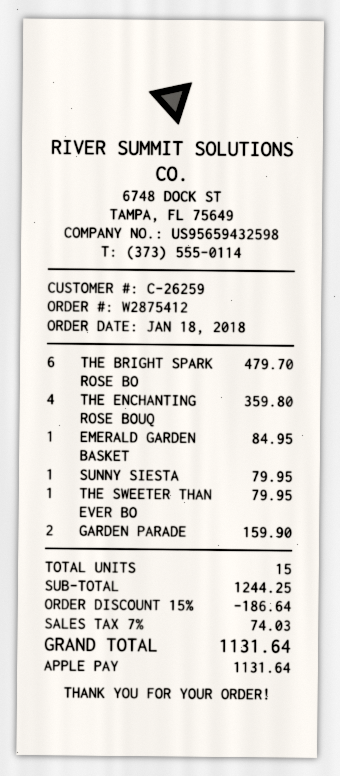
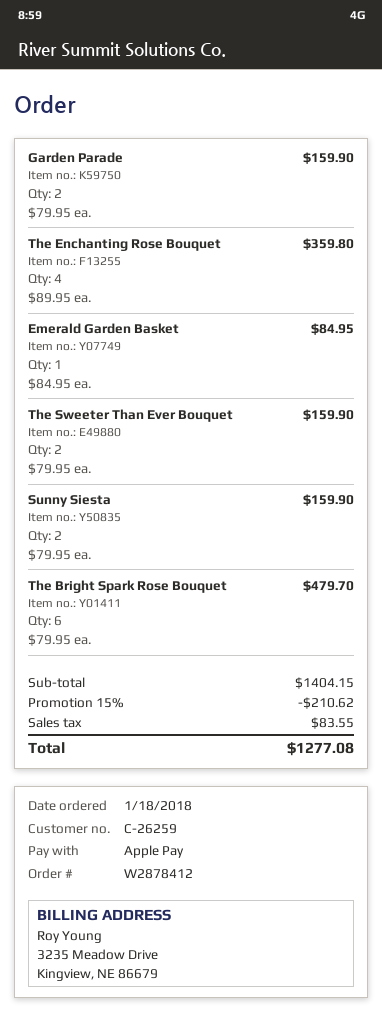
order number: W2875412 -> W2878412
SUNNY SIESTA: 1 for 79.95 -> 2 for 159.90
THE SWEETER THAN EVER BO: 1 for 79.95 -> 2 for 159.90
subtotal: 1244.25 -> 1404.15
discount: 15% = 186.64 -> 15% = 210.62
tax: 74.03 -> 83.55
total: 1131.64 -> 1277.08

